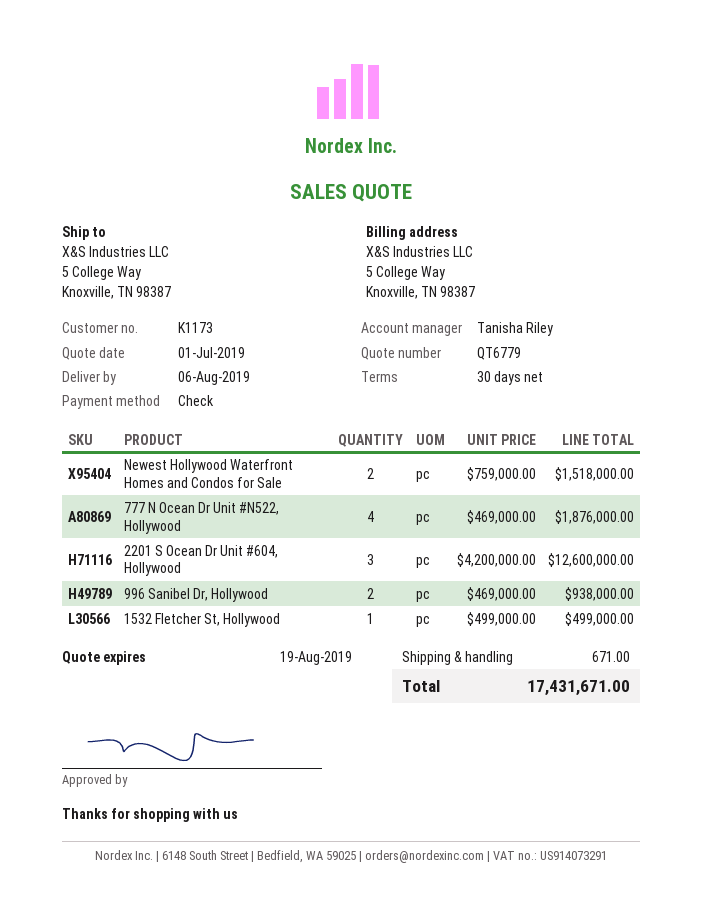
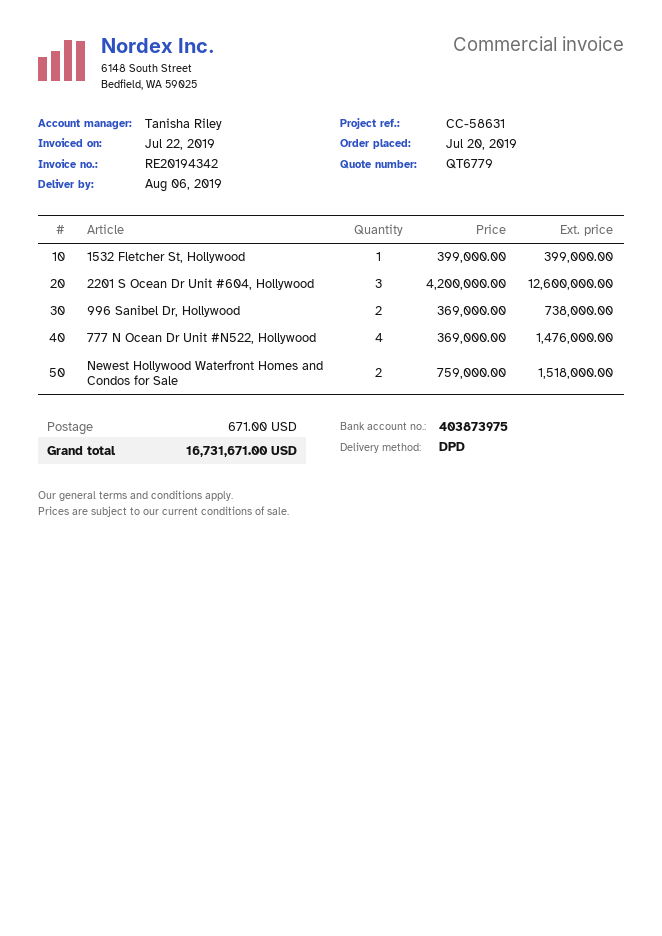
777 N Ocean Dr Unit #N522, Hollywood: 4 x 469000.00 = 1876000.00 -> 4 x 369000.00 = 1476000.00
996 Sanibel Dr, Hollywood: 2 x 469000.00 = 938000.00 -> 2 x 369000.00 = 738000.00
1532 Fletcher St, Hollywood: 1 x 499000.00 = 499000.00 -> 1 x 399000.00 = 399000.00
total: 17431671.00 -> 16731671.00

